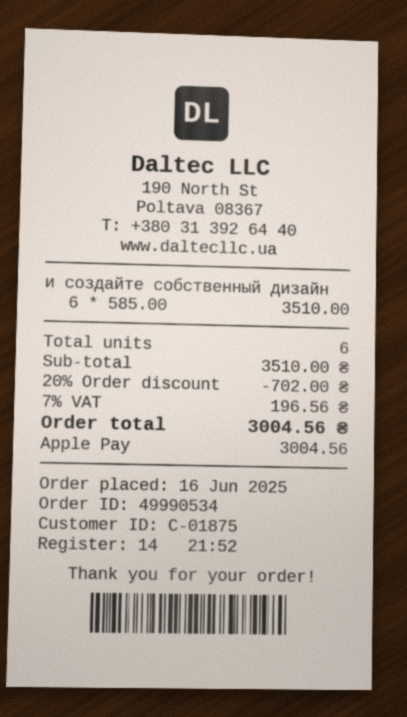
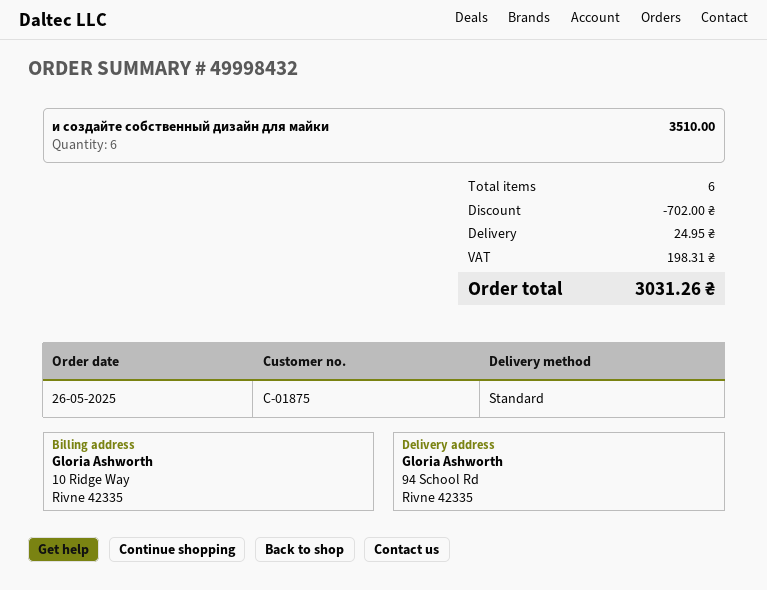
order number: 49990534 -> 49998432
order date: 2025-06-16 -> 2025-05-26
shipping: none -> 24.95
tax: 196.56 -> 198.31
total: 3004.56 -> 3031.26

